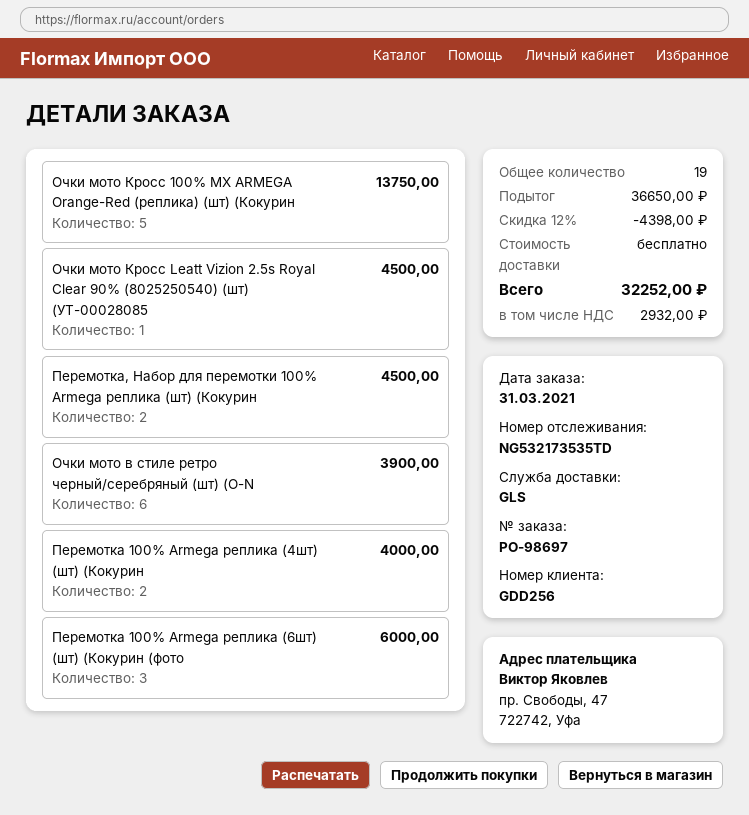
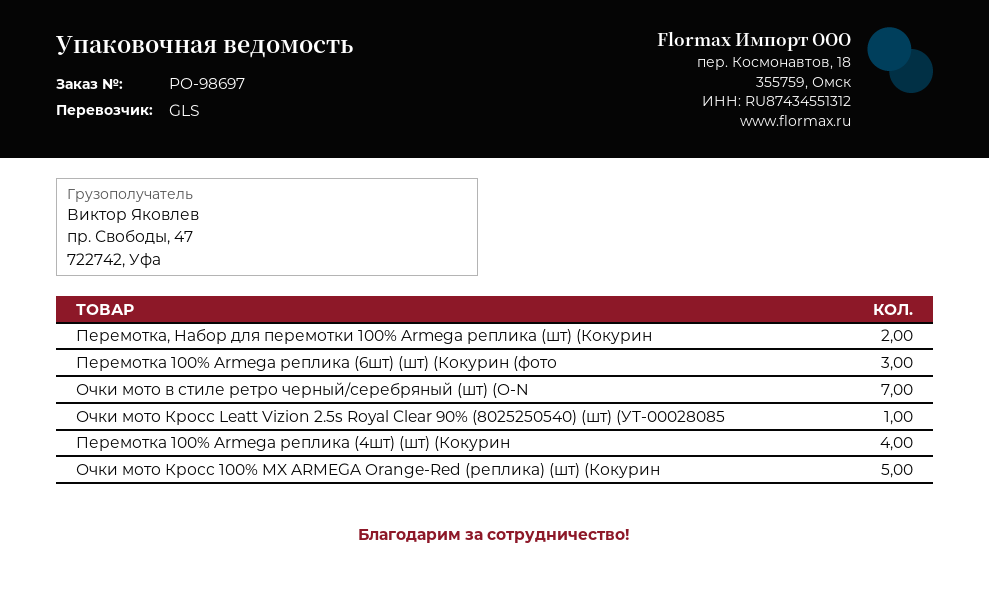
Очки мото в стиле ретро черный/серебряный (шт) (O-N: 6 -> 7
Перемотка 100% Armega реплика (4шт) (шт) (Кокурин: 2 -> 4

